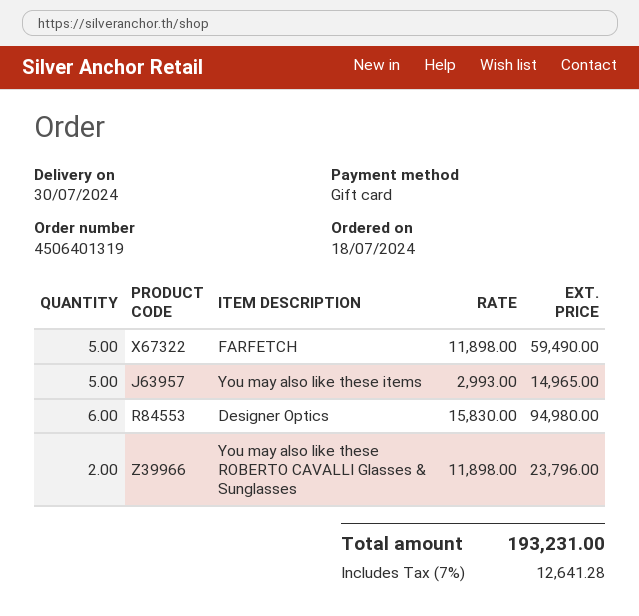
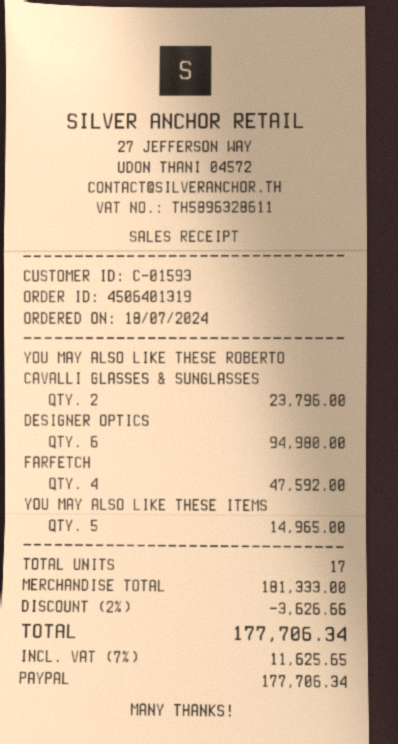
payment method: gift card -> PayPal
FARFETCH: 5 for 59490.00 -> 4 for 47592.00
discount: none -> 2% = 3626.66
tax: 7% = 12641.28 -> 7% = 11625.65
total: 193231.00 -> 177706.34

